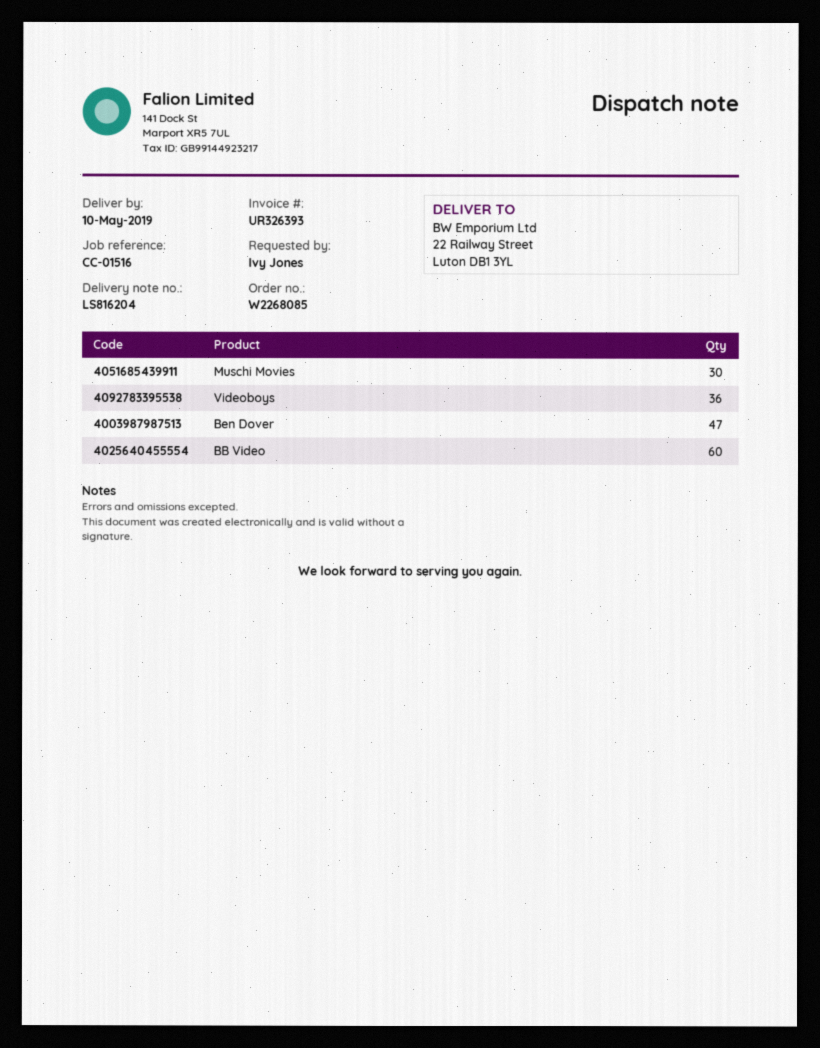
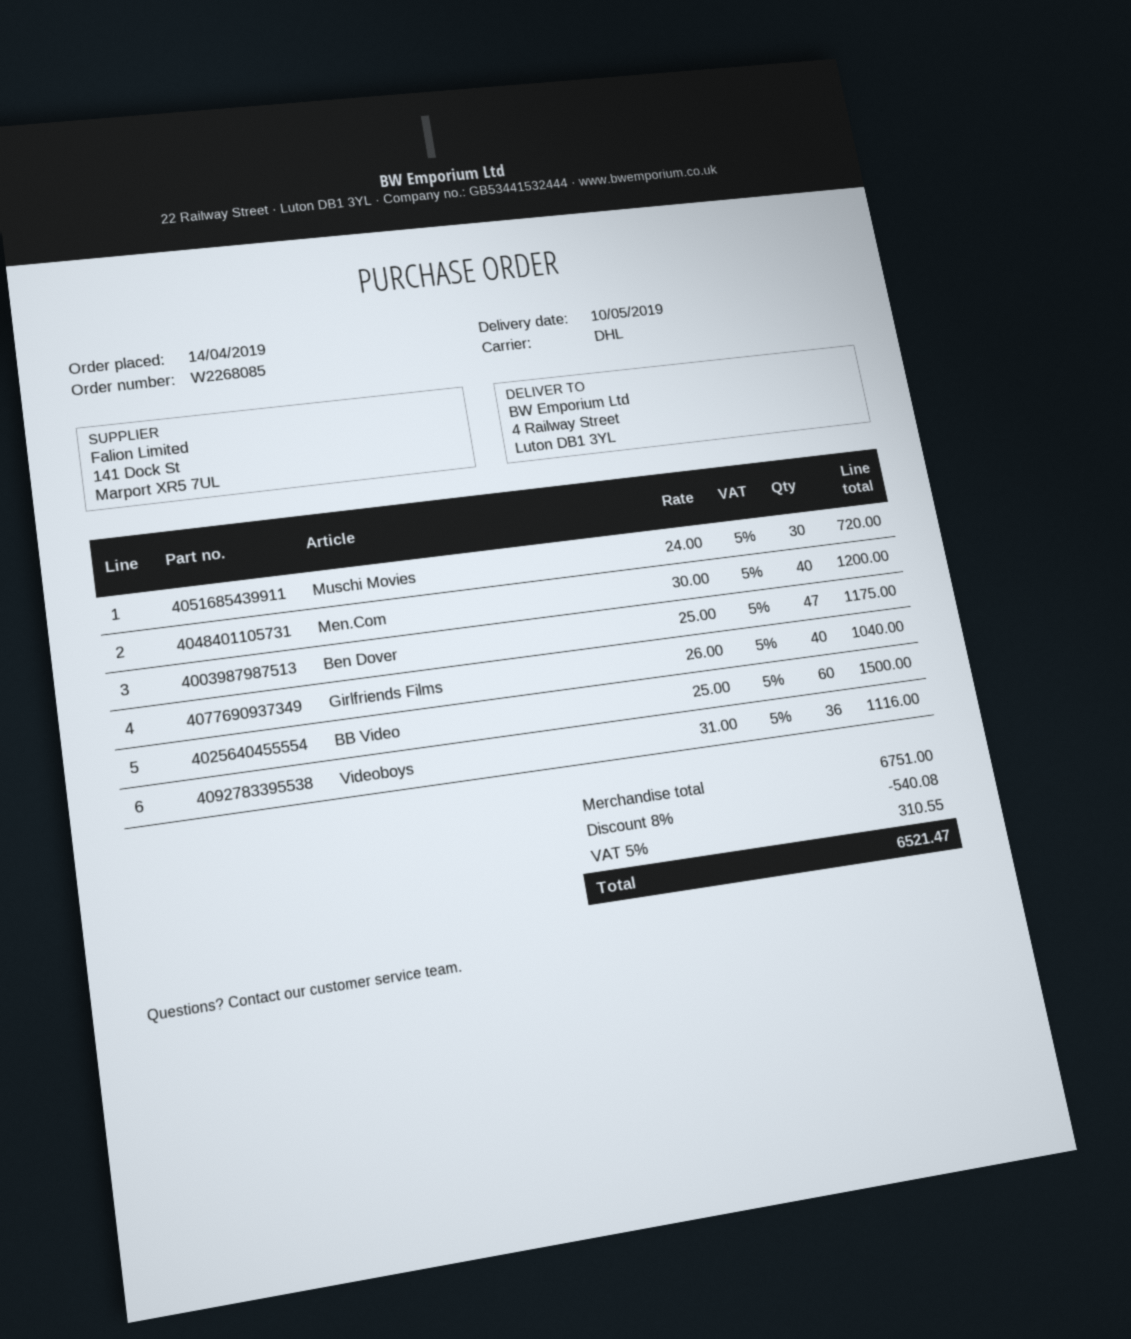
ship to: 22 Railway Street, Luton DB1 3YL -> 4 Railway Street, Luton DB1 3YL
Men.Com: none -> 40
Girlfriends Films: none -> 40

